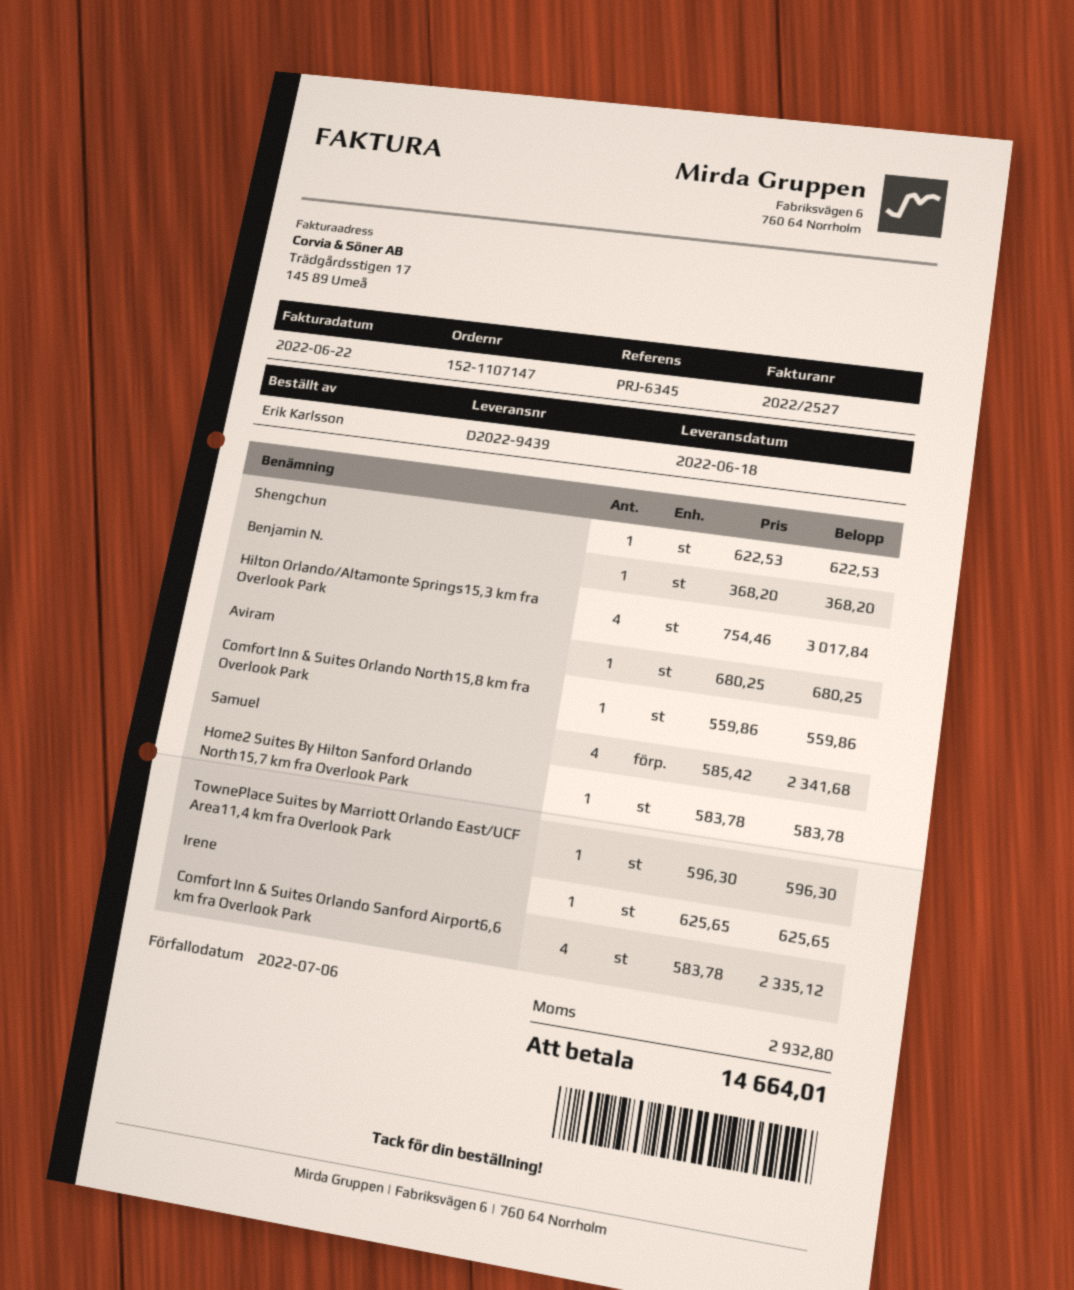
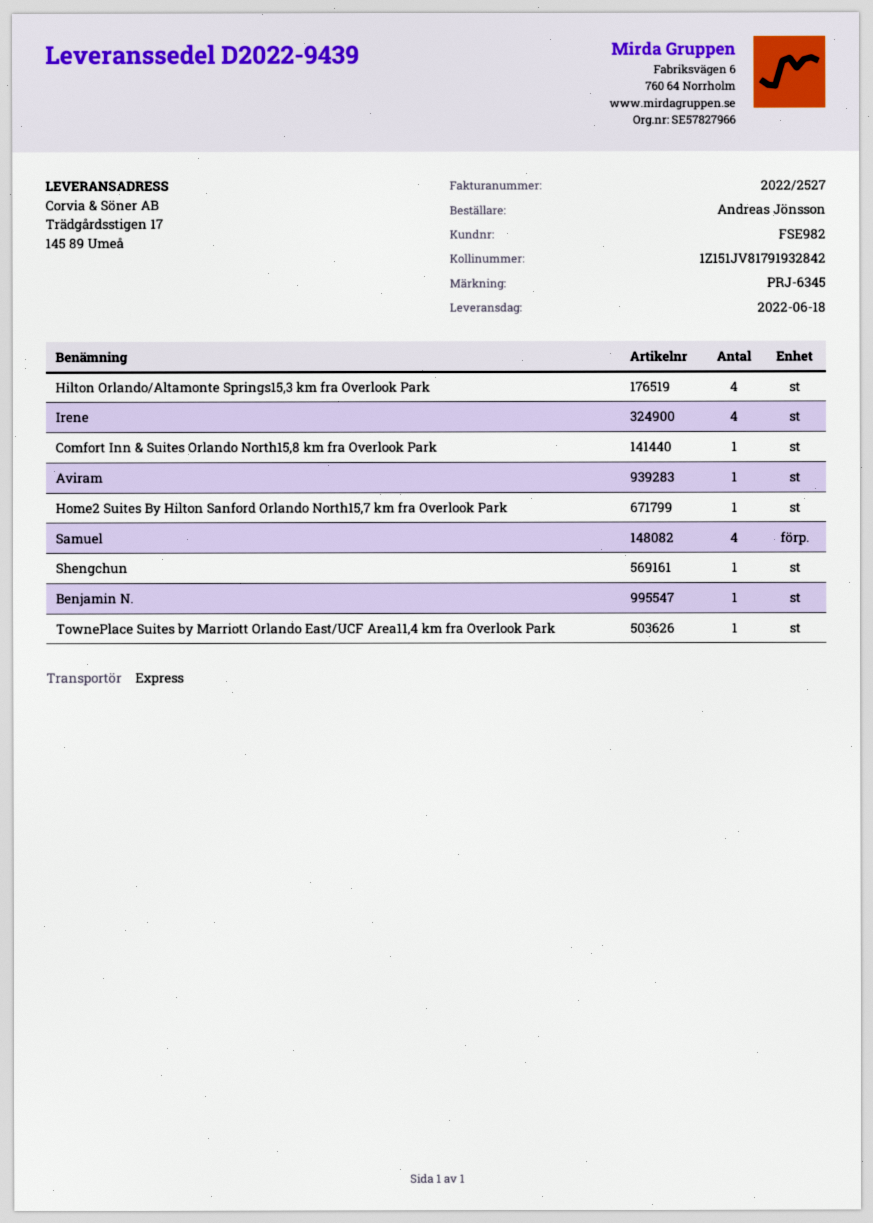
ordered by: Erik Karlsson -> Andreas Jönsson
Irene: 1 -> 4
Comfort Inn & Suites Orlando Sanford Airport6,6 km fra Overlook Park: 4 -> none

